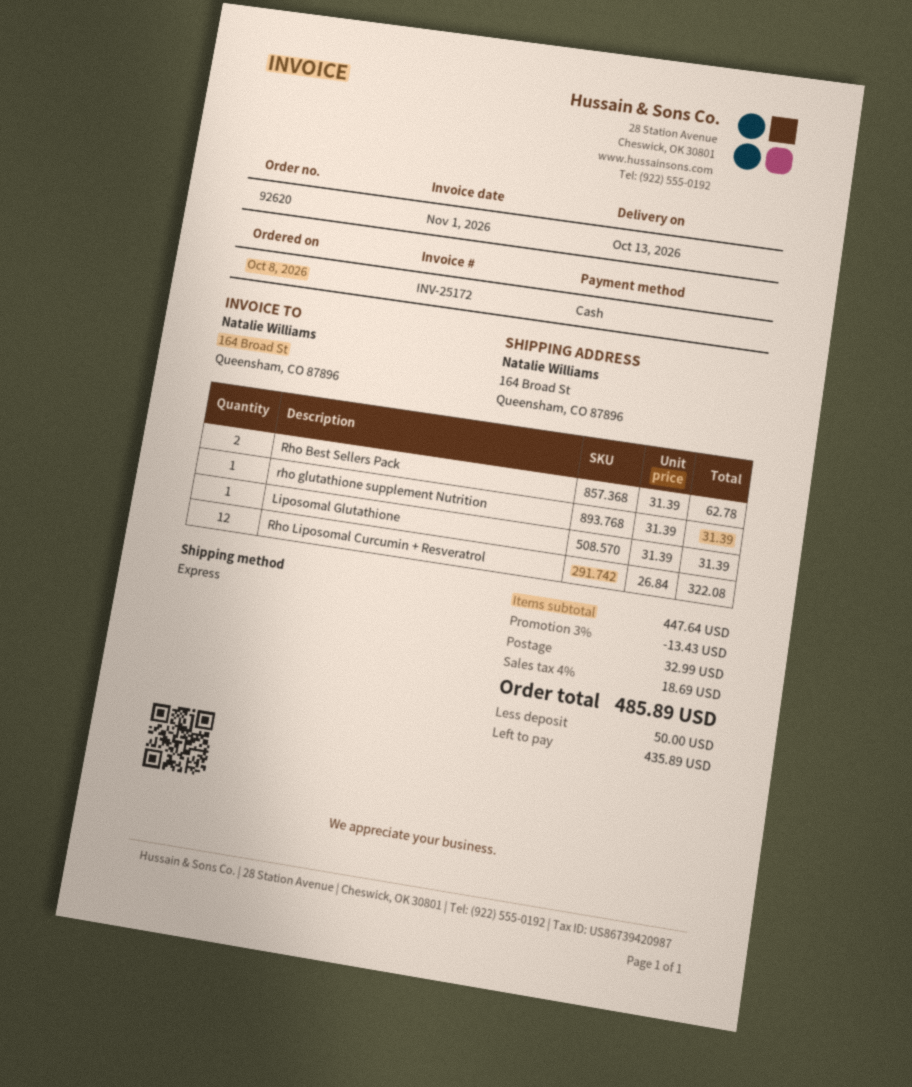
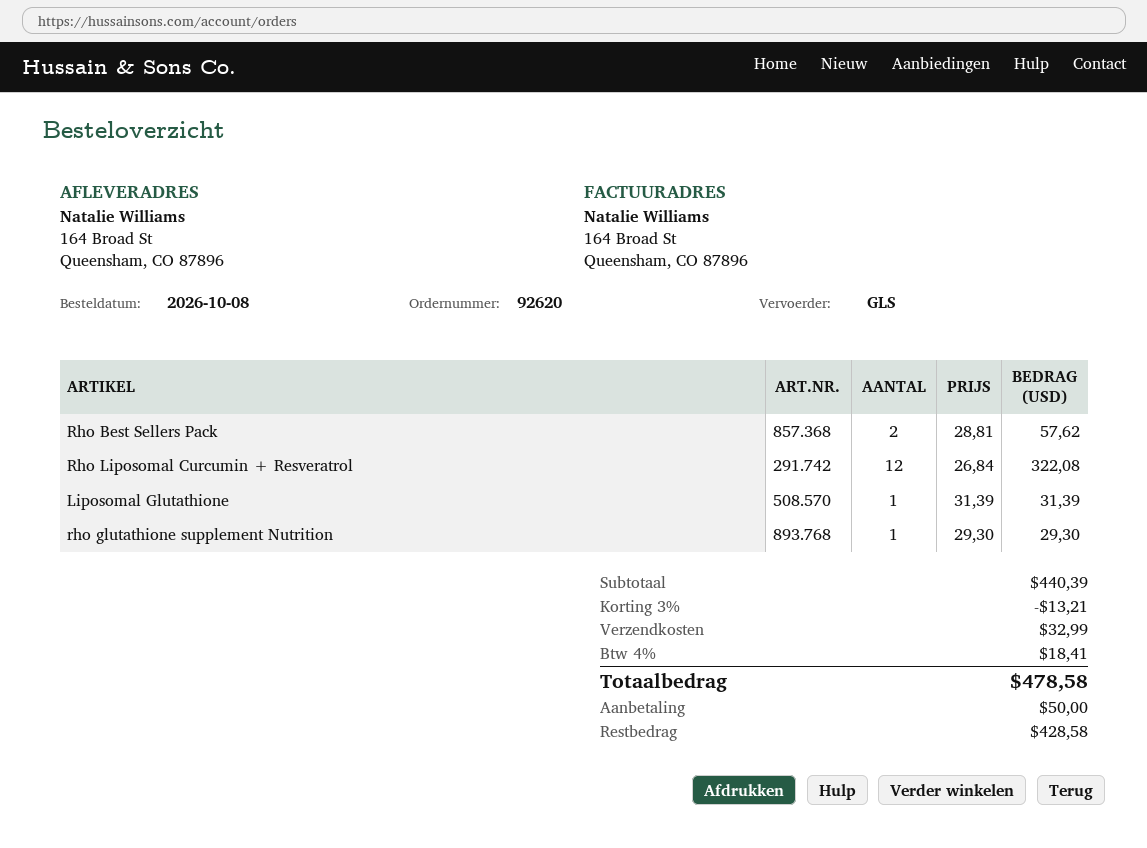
shipping method: express -> GLS
Rho Best Sellers Pack: 2 x 31.39 = 62.78 -> 2 x 28.81 = 57.62
rho glutathione supplement Nutrition: 1 x 31.39 = 31.39 -> 1 x 29.30 = 29.30
subtotal: 447.64 -> 440.39
discount: 3% = 13.43 -> 3% = 13.21
tax: 4% = 18.69 -> 4% = 18.41
total: 485.89 -> 478.58
balance: 435.89 -> 428.58

